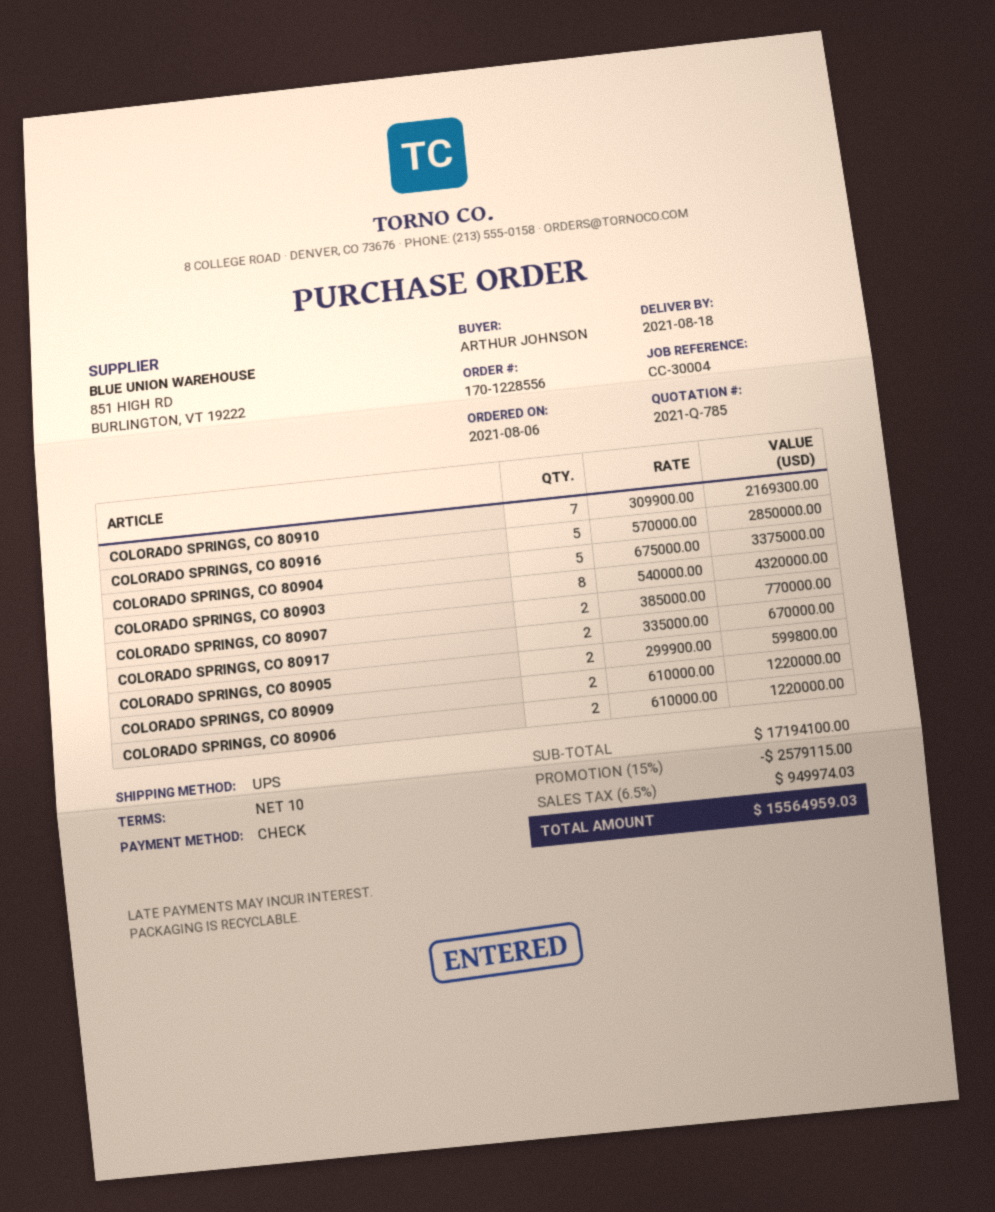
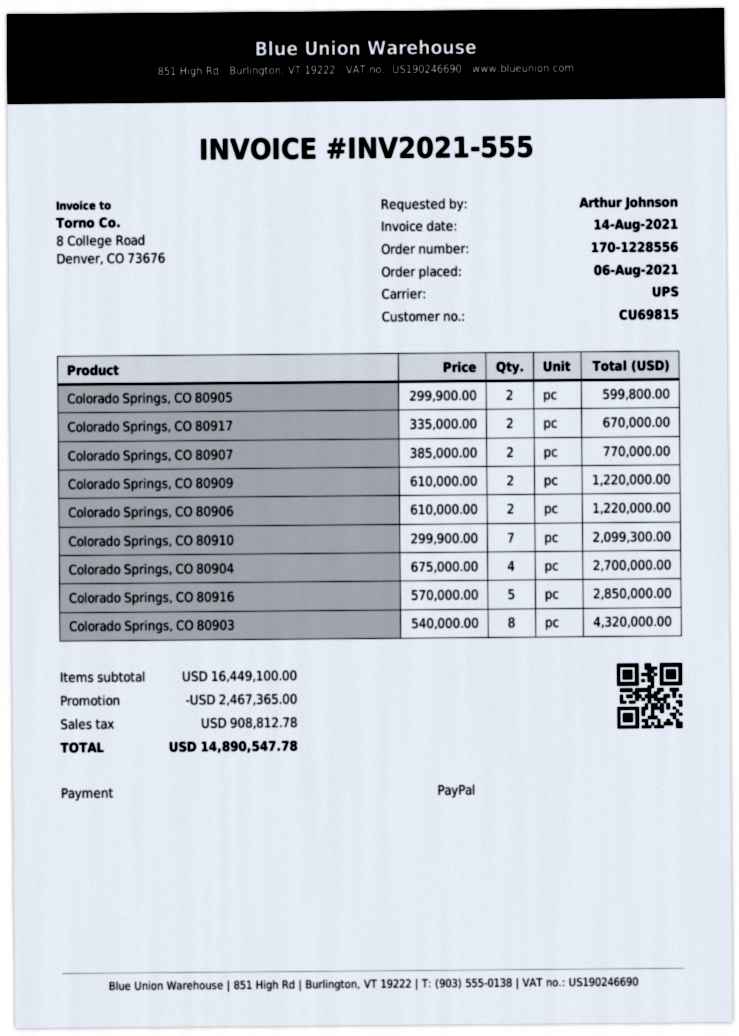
payment method: cheque -> PayPal
COLORADO SPRINGS, CO 80910: 7 x 309900.00 = 2169300.00 -> 7 x 299900.00 = 2099300.00
COLORADO SPRINGS, CO 80904: 5 x 675000.00 = 3375000.00 -> 4 x 675000.00 = 2700000.00
subtotal: 17194100.00 -> 16449100.00
discount: 2579115.00 -> 2467365.00
tax: 949974.03 -> 908812.78
total: 15564959.03 -> 14890547.78

